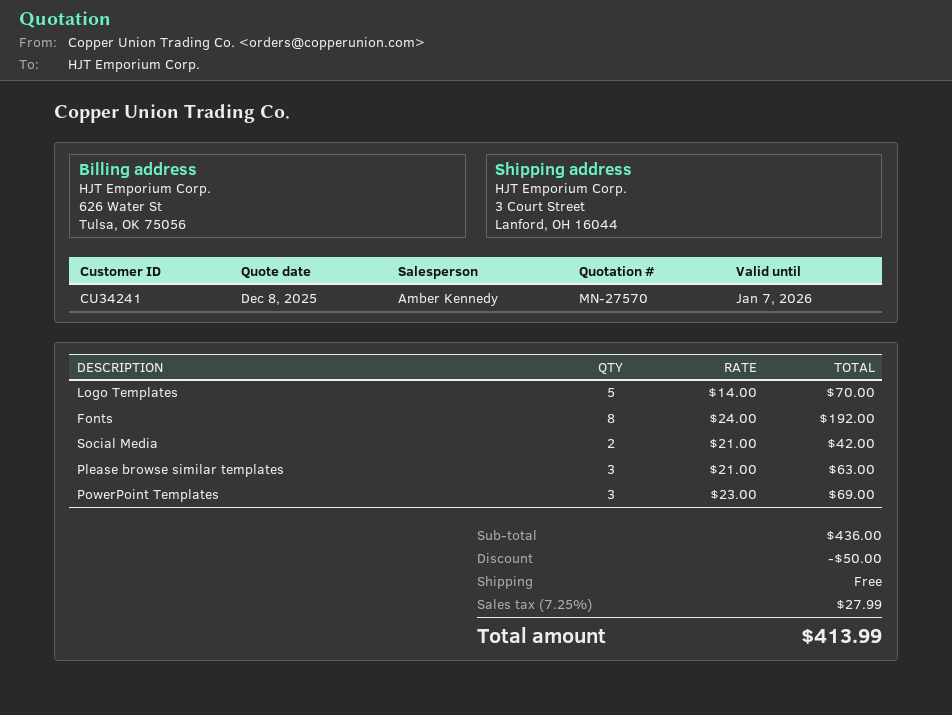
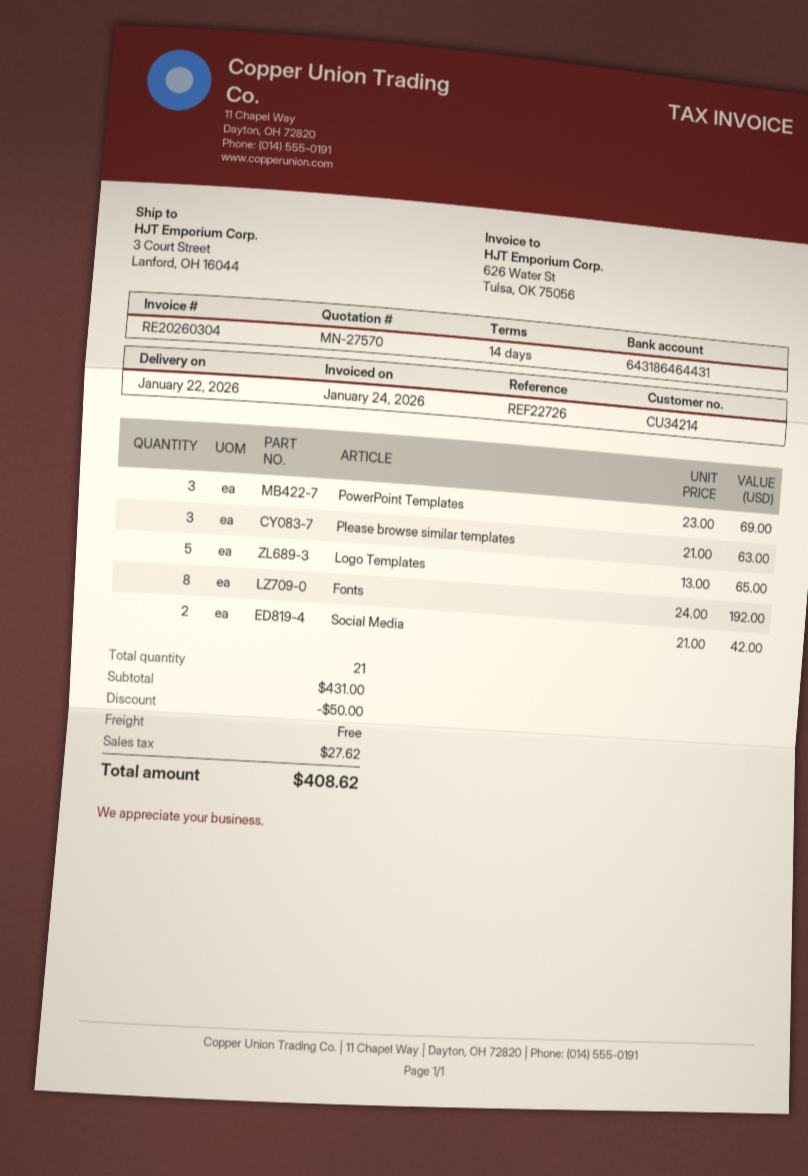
customer number: CU34241 -> CU34214
Logo Templates: 5 x 14.00 = 70.00 -> 5 x 13.00 = 65.00
subtotal: 436.00 -> 431.00
tax: 27.99 -> 27.62
total: 413.99 -> 408.62

